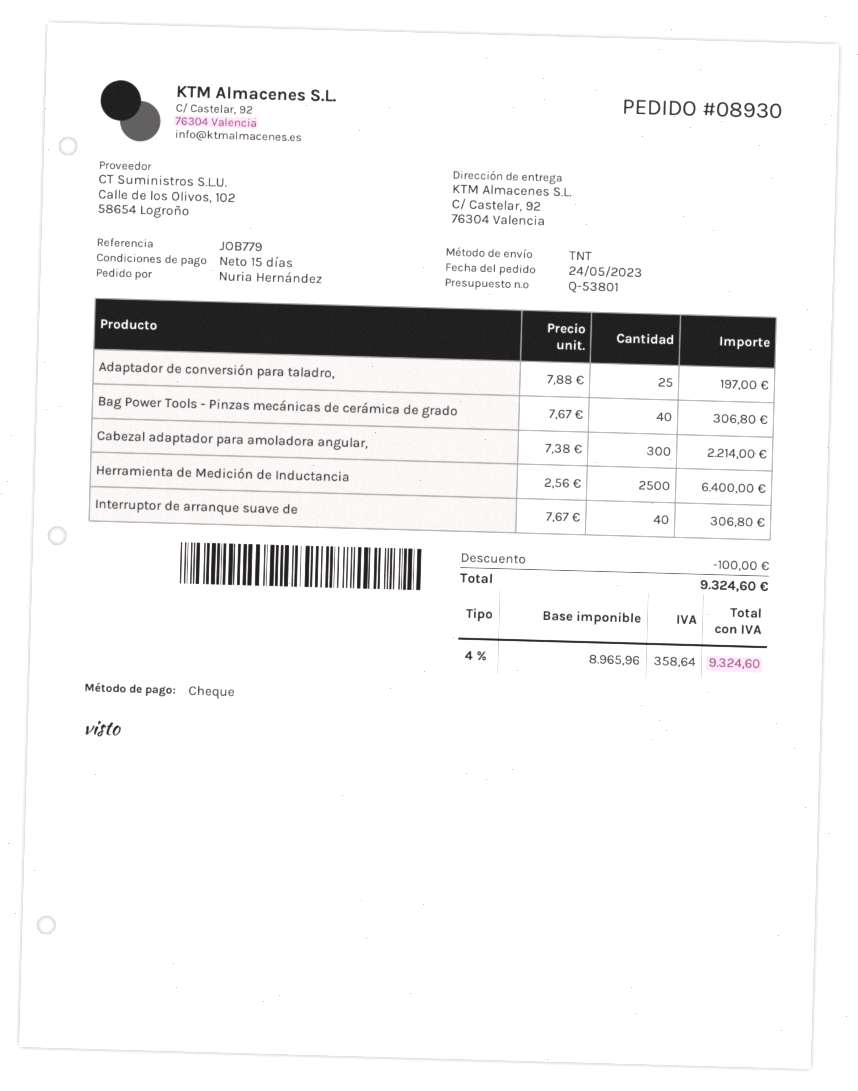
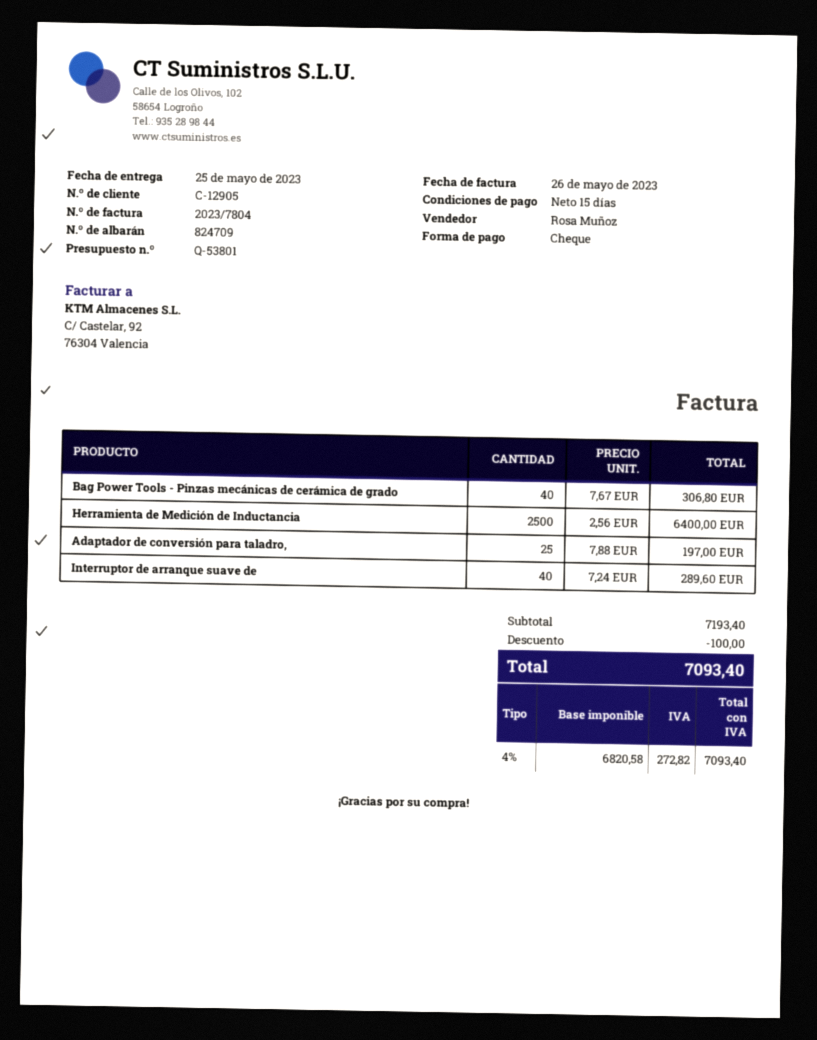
Cabezal adaptador para amoladora angular,: 300 x 7.38 = 2214.00 -> none
Interruptor de arranque suave de: 40 x 7.67 = 306.80 -> 40 x 7.24 = 289.60
net: 8965.96 -> 6820.58
tax: 4% = 358.64 -> 4% = 272.82
total: 9324.60 -> 7093.40

